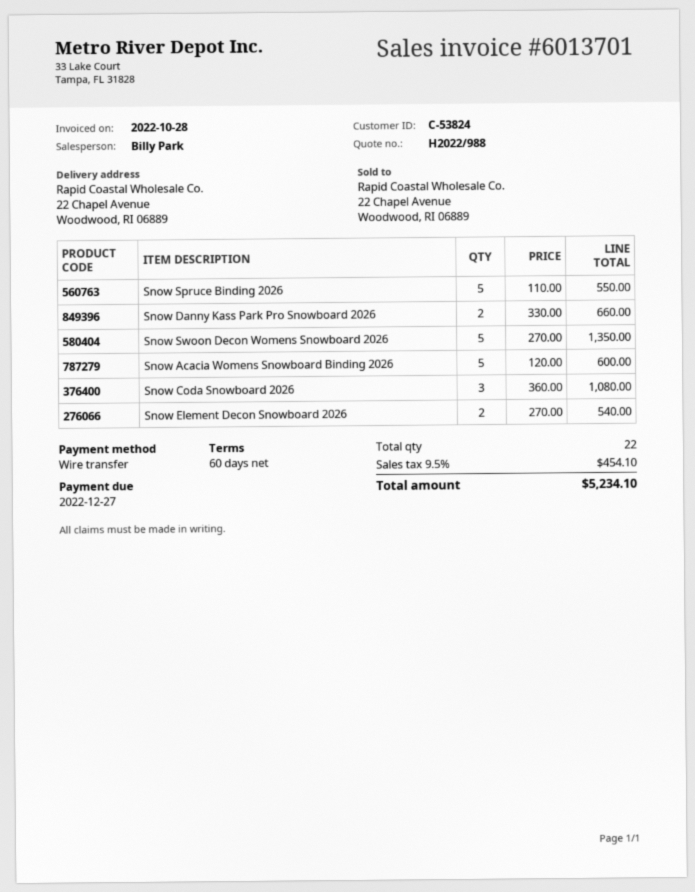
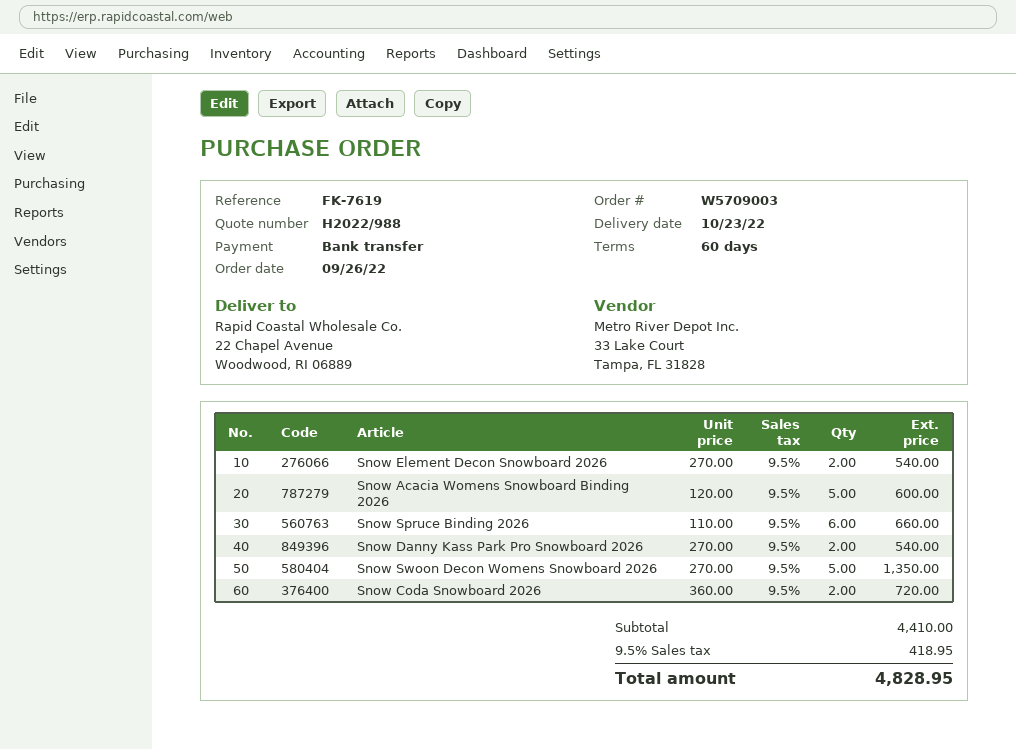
Snow Spruce Binding 2026: 5 x 110.00 = 550.00 -> 6 x 110.00 = 660.00
Snow Danny Kass Park Pro Snowboard 2026: 2 x 330.00 = 660.00 -> 2 x 270.00 = 540.00
Snow Coda Snowboard 2026: 3 x 360.00 = 1080.00 -> 2 x 360.00 = 720.00
tax: 9.5% = 454.10 -> 9.5% = 418.95
total: 5234.10 -> 4828.95

